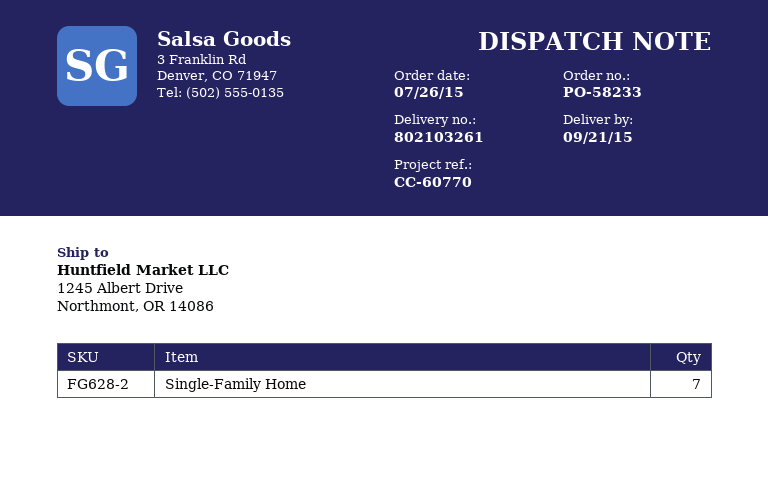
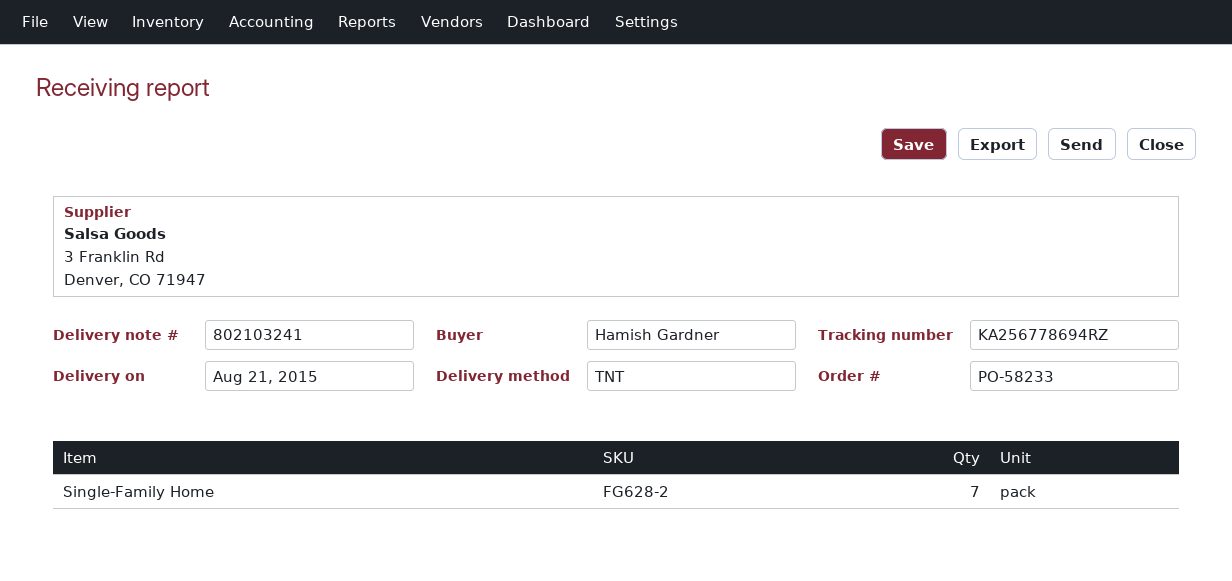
delivery note number: 802103261 -> 802103241
delivery date: 2015-09-21 -> 2015-08-21

